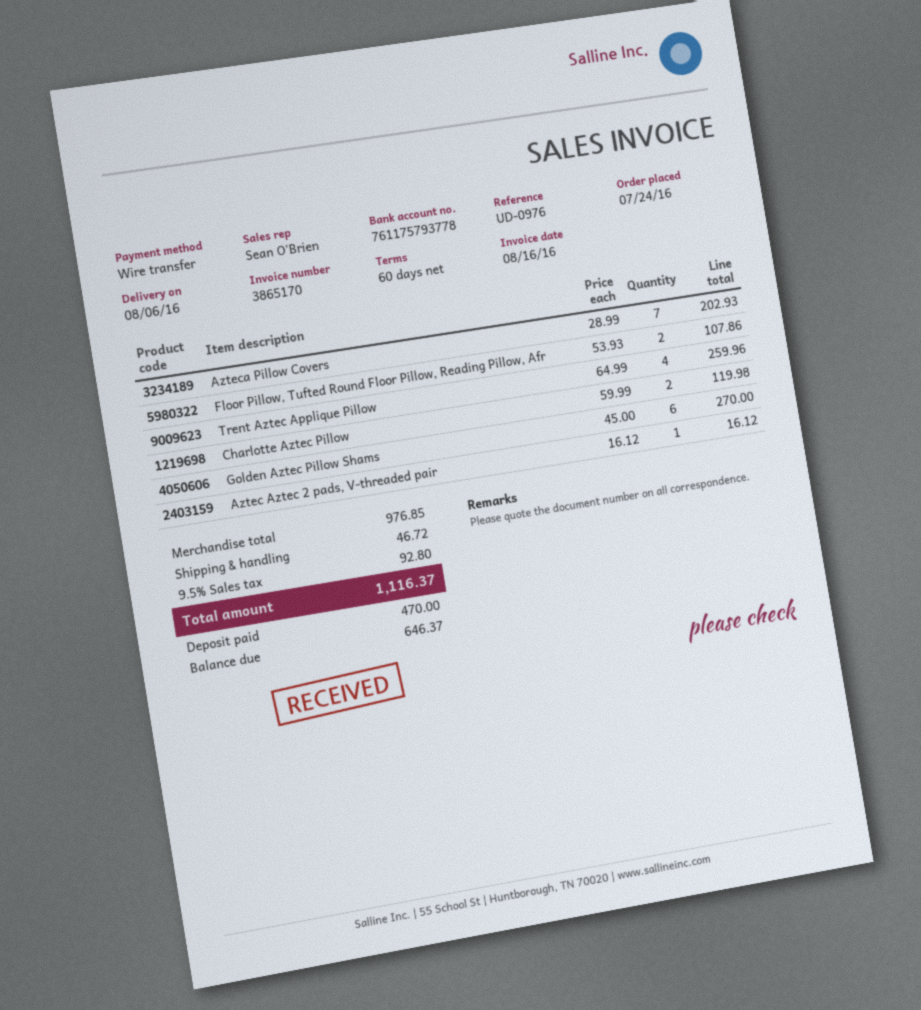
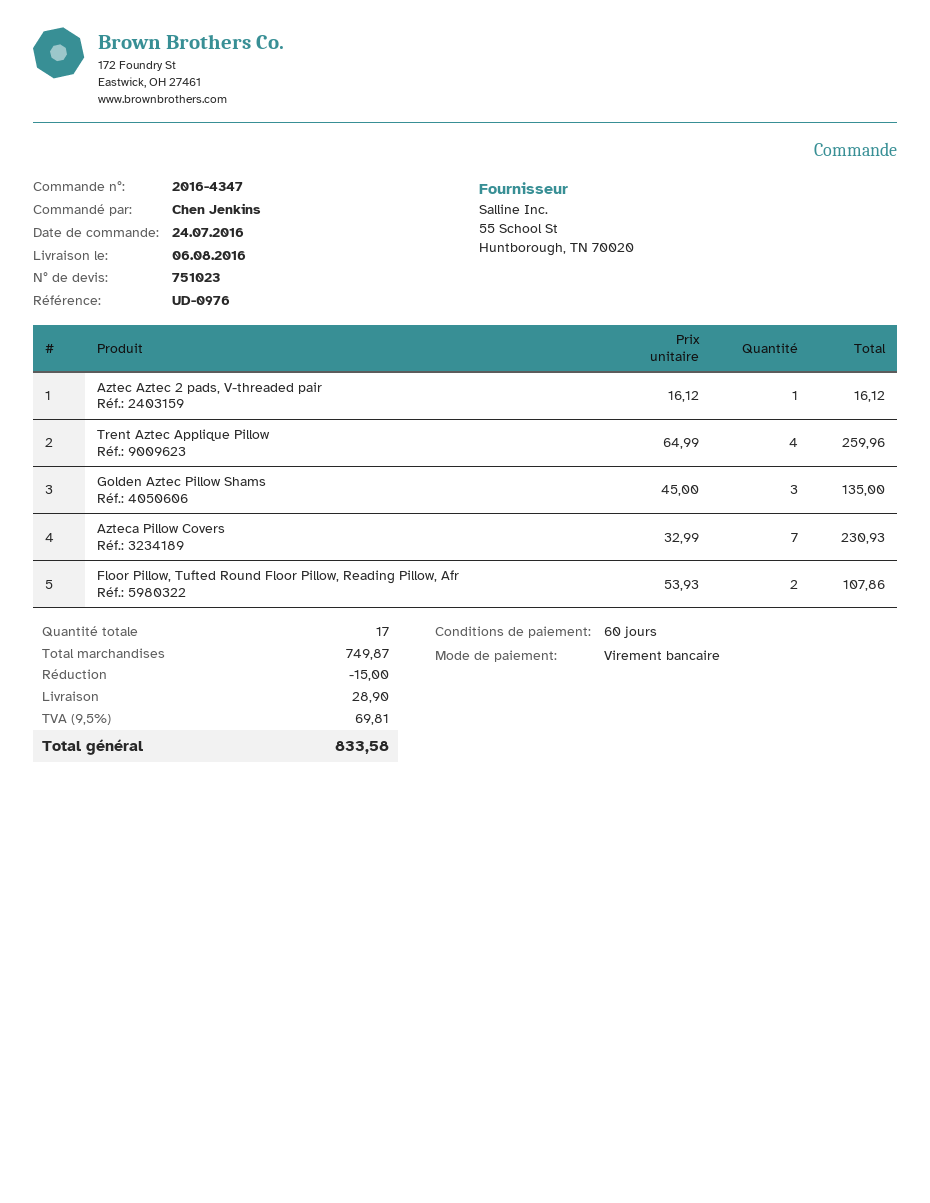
Azteca Pillow Covers: 7 x 28.99 = 202.93 -> 7 x 32.99 = 230.93
Charlotte Aztec Pillow: 2 x 59.99 = 119.98 -> none
Golden Aztec Pillow Shams: 6 x 45.00 = 270.00 -> 3 x 45.00 = 135.00
subtotal: 976.85 -> 749.87
discount: none -> 15.00
shipping: 46.72 -> 28.90
tax: 9.5% = 92.80 -> 9.5% = 69.81
total: 1116.37 -> 833.58

